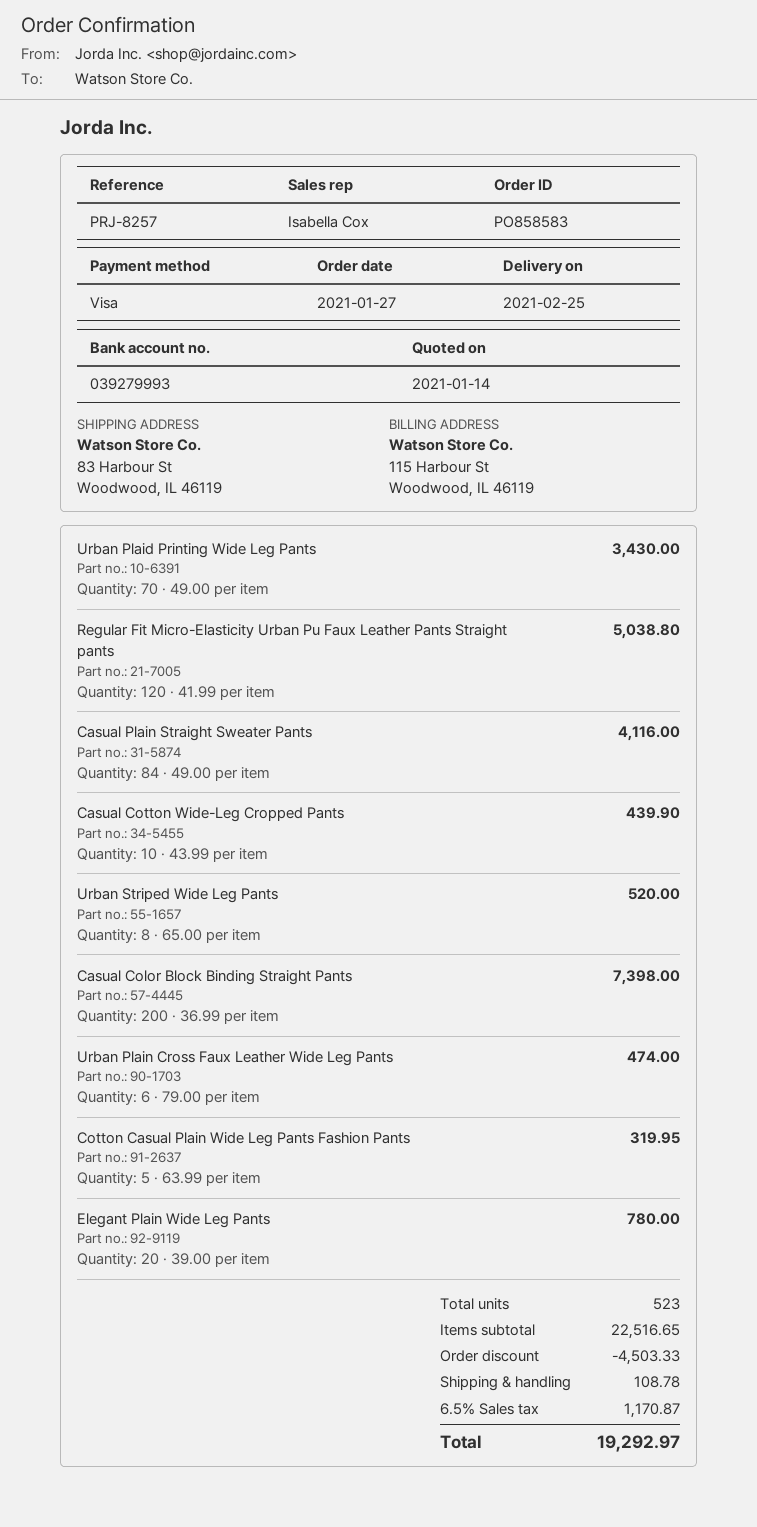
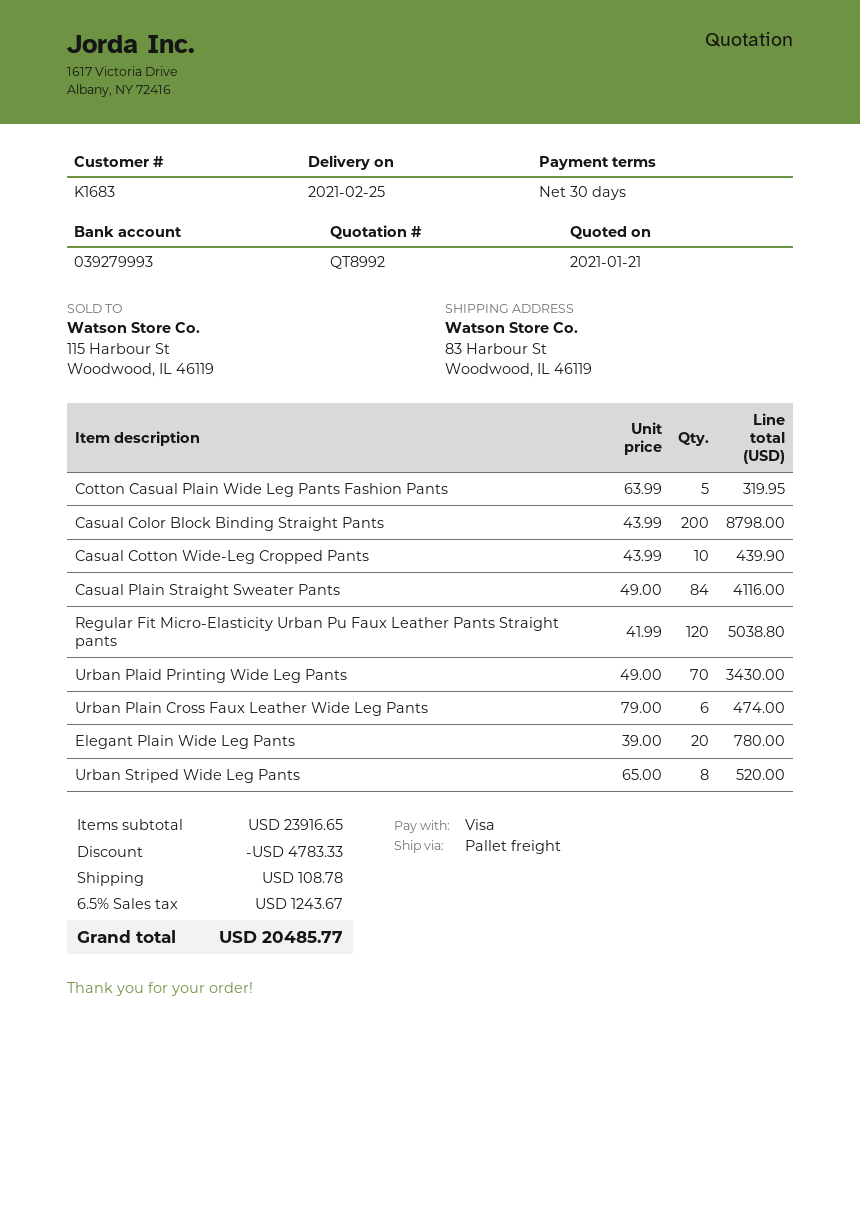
quote date: 2021-01-14 -> 2021-01-21
Casual Color Block Binding Straight Pants: 200 x 36.99 = 7398.00 -> 200 x 43.99 = 8798.00
subtotal: 22516.65 -> 23916.65
discount: 4503.33 -> 4783.33
tax: 6.5% = 1170.87 -> 6.5% = 1243.67
total: 19292.97 -> 20485.77

